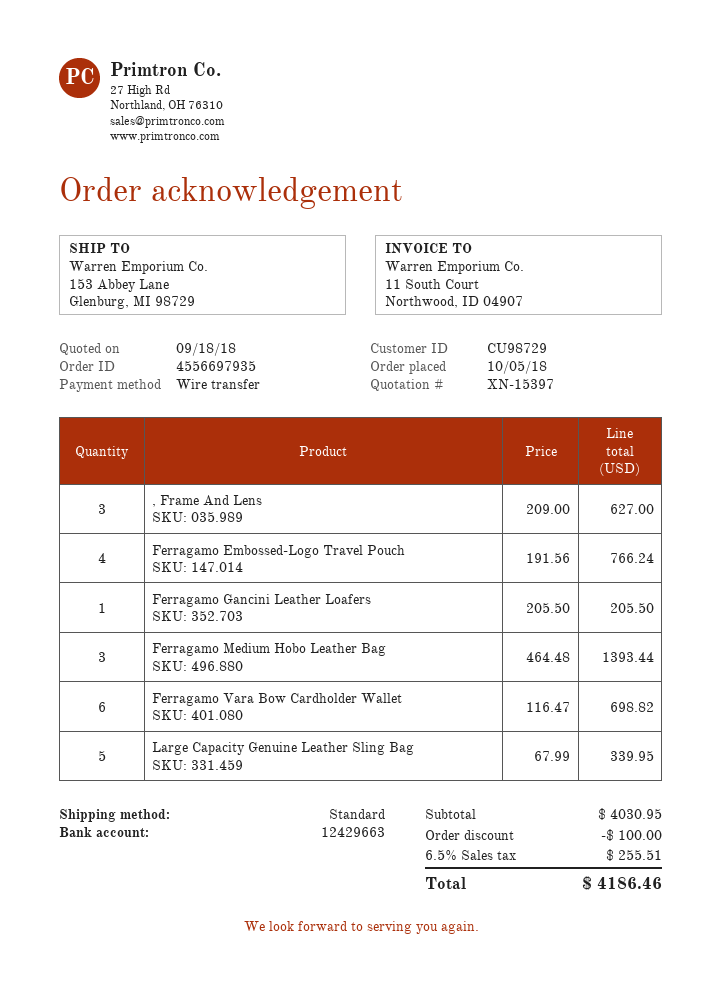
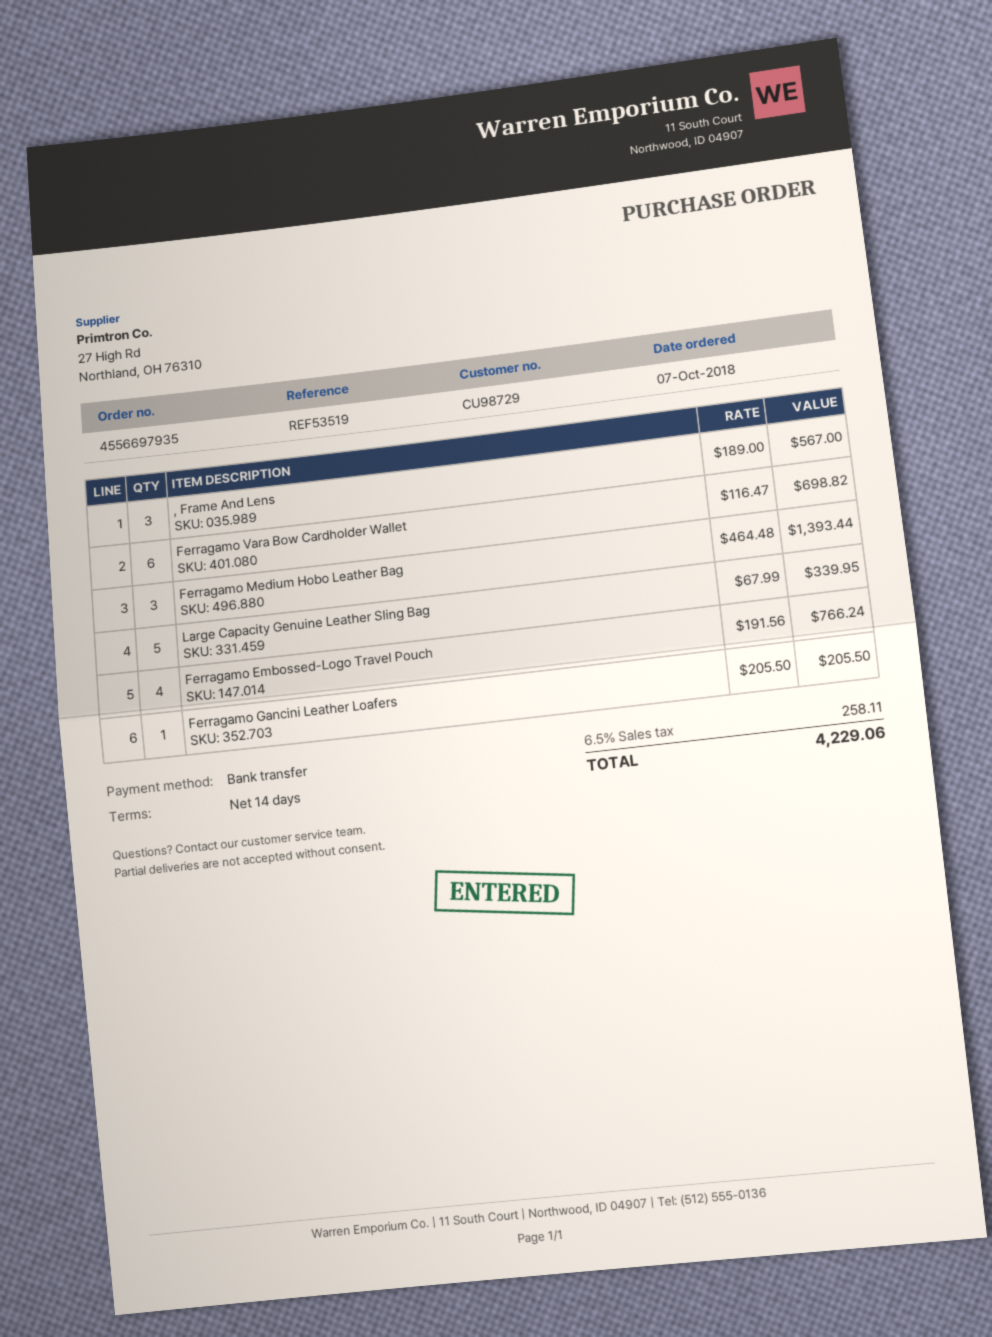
order date: 2018-10-05 -> 2018-10-07
, Frame And Lens: 3 x 209.00 = 627.00 -> 3 x 189.00 = 567.00
discount: 100.00 -> none
tax: 6.5% = 255.51 -> 6.5% = 258.11
total: 4186.46 -> 4229.06

